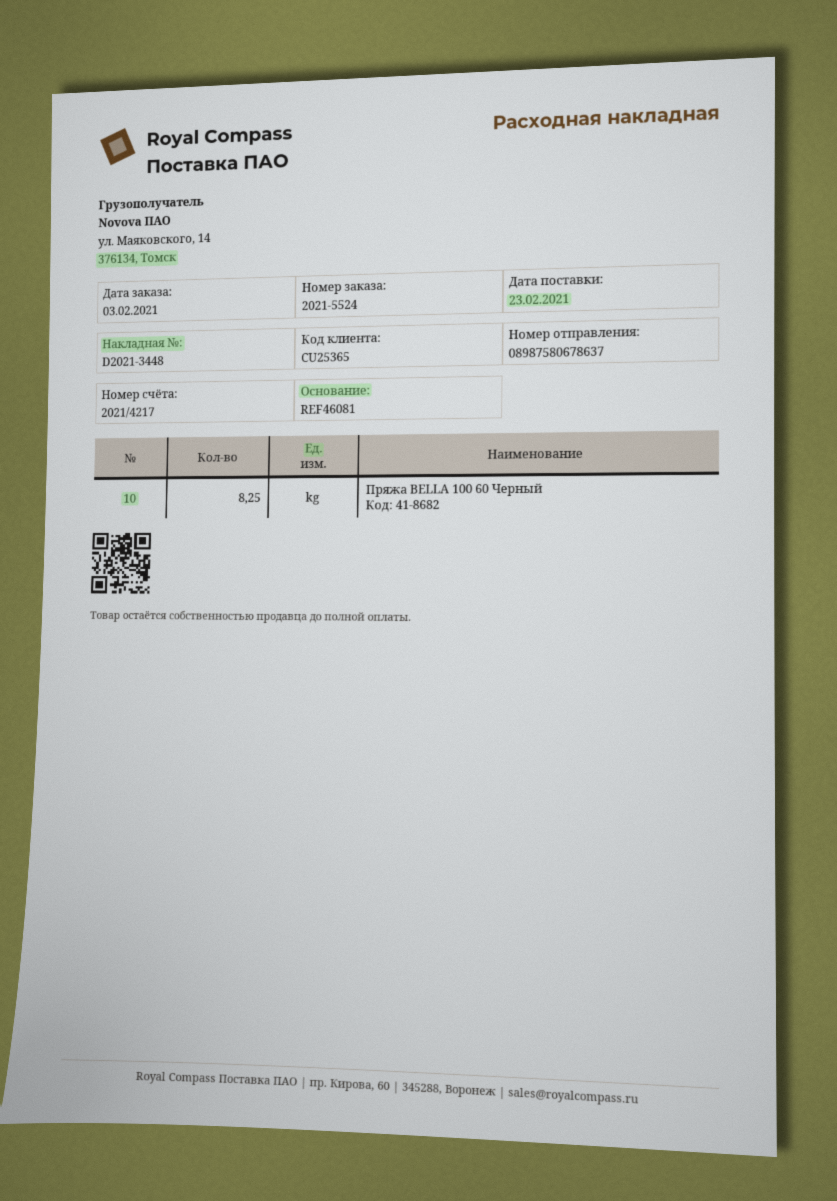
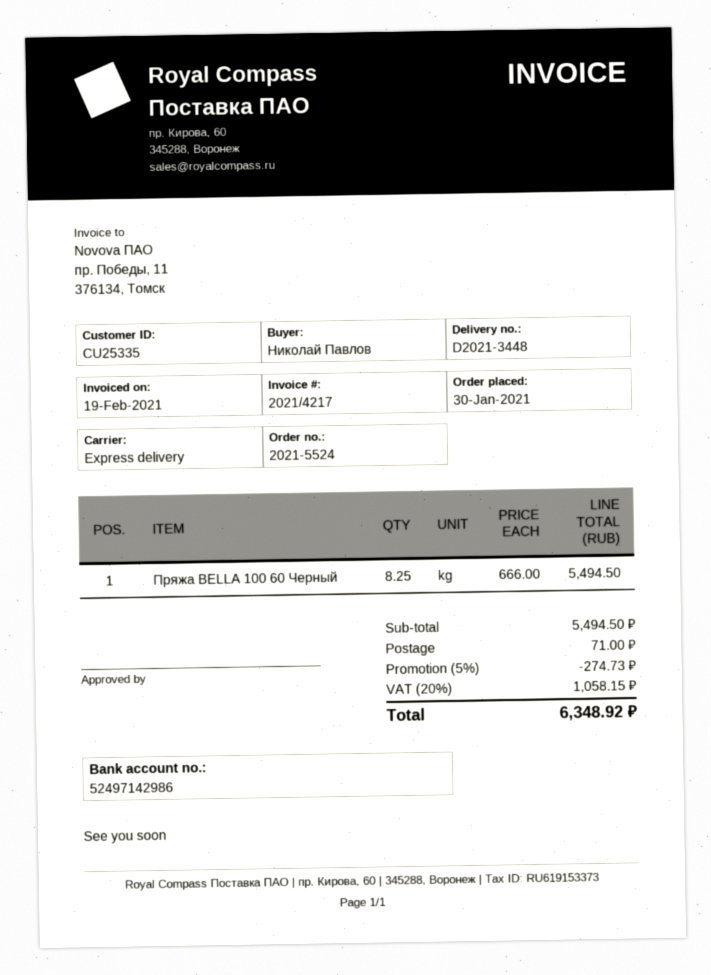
order date: 2021-02-03 -> 2021-01-30
customer number: CU25365 -> CU25335

